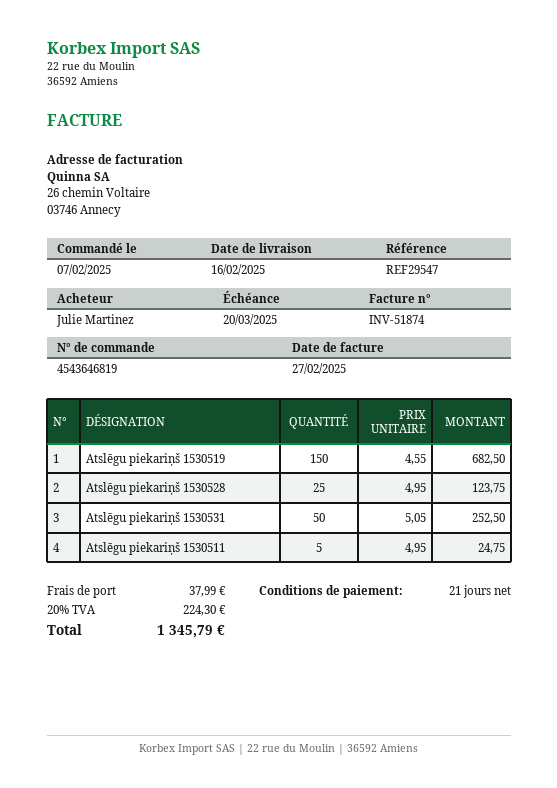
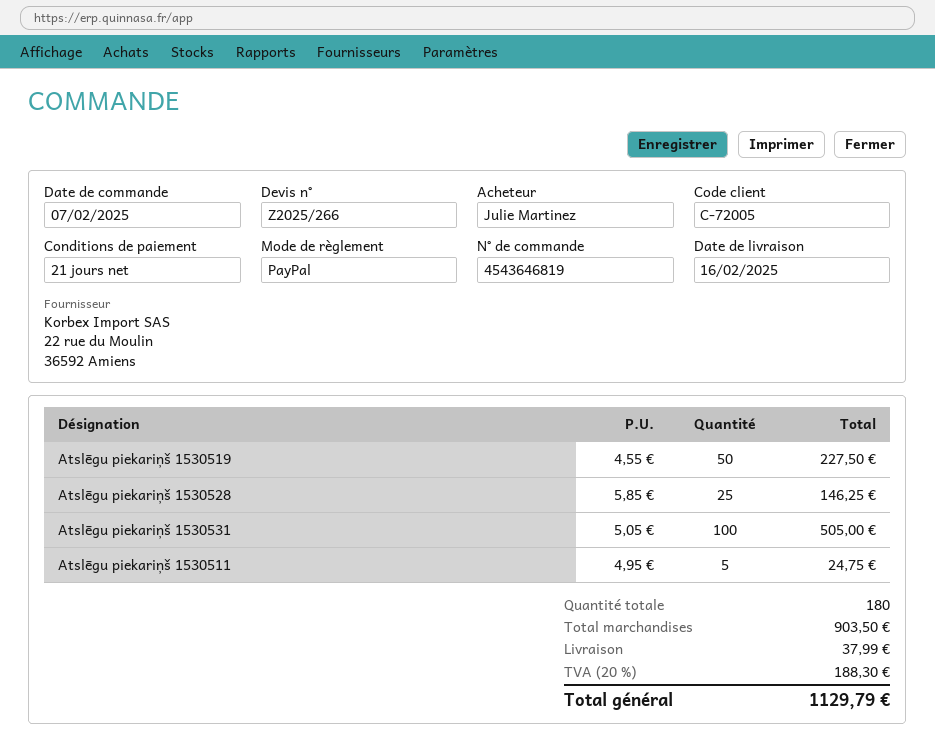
Atslēgu piekariņš 1530519: 150 x 4.55 = 682.50 -> 50 x 4.55 = 227.50
Atslēgu piekariņš 1530528: 25 x 4.95 = 123.75 -> 25 x 5.85 = 146.25
Atslēgu piekariņš 1530531: 50 x 5.05 = 252.50 -> 100 x 5.05 = 505.00
tax: 20% = 224.30 -> 20% = 188.30
total: 1345.79 -> 1129.79

